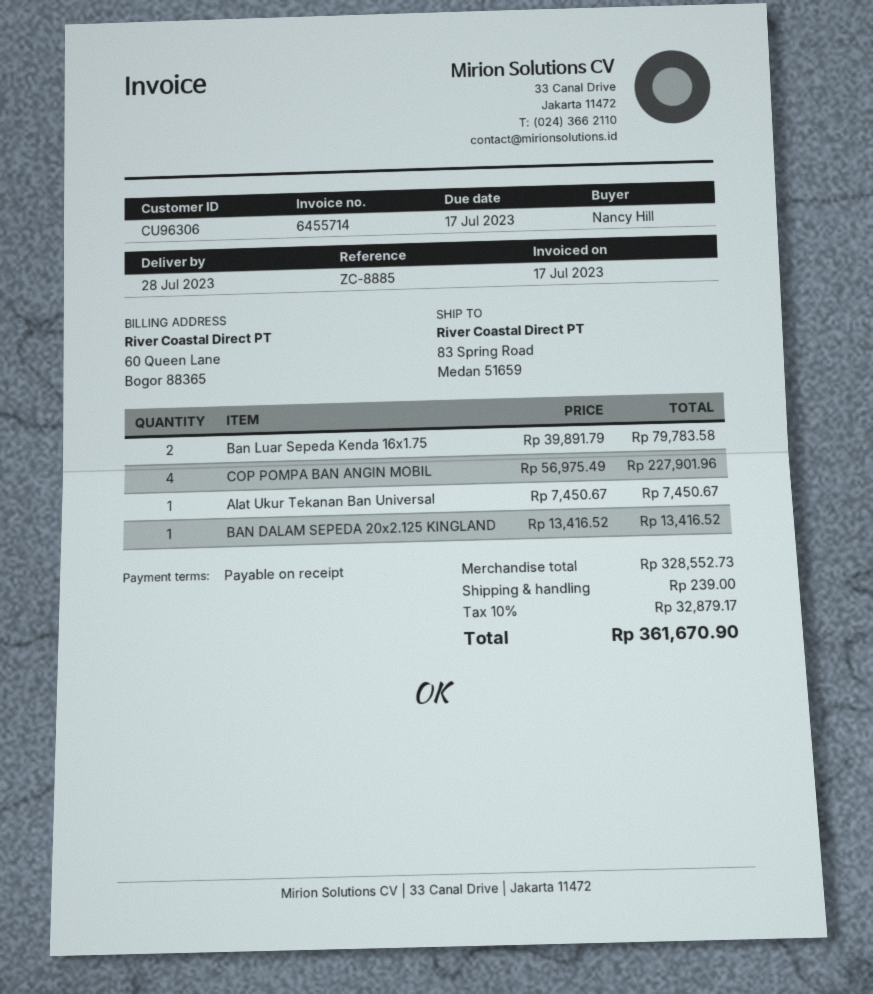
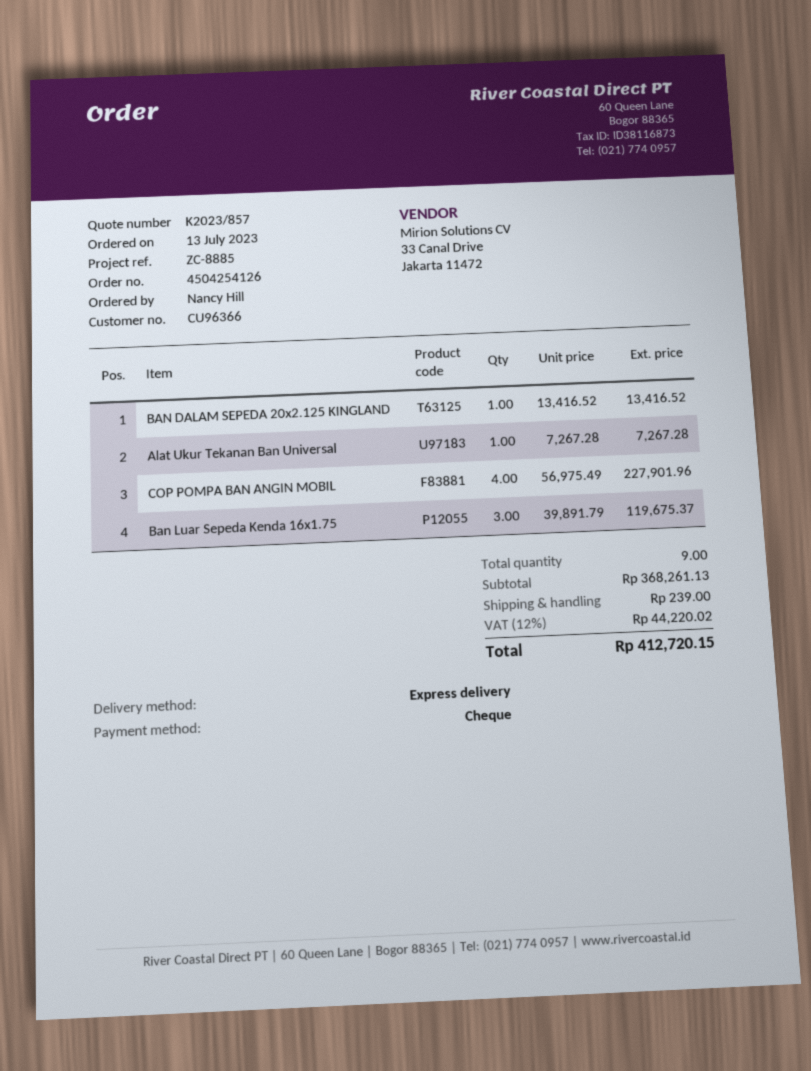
customer number: CU96306 -> CU96366
Ban Luar Sepeda Kenda 16x1.75: 2 x 39891.79 = 79783.58 -> 3 x 39891.79 = 119675.37
Alat Ukur Tekanan Ban Universal: 1 x 7450.67 = 7450.67 -> 1 x 7267.28 = 7267.28
subtotal: 328552.73 -> 368261.13
tax: 10% = 32879.17 -> 12% = 44220.02
total: 361670.90 -> 412720.15

